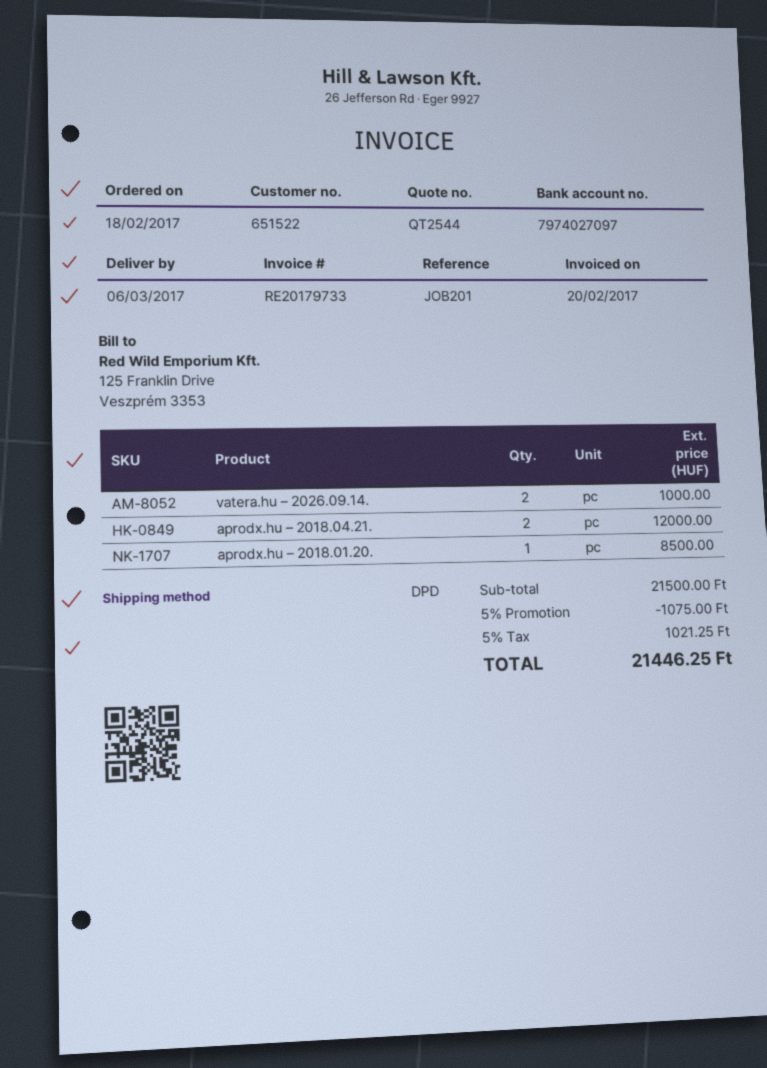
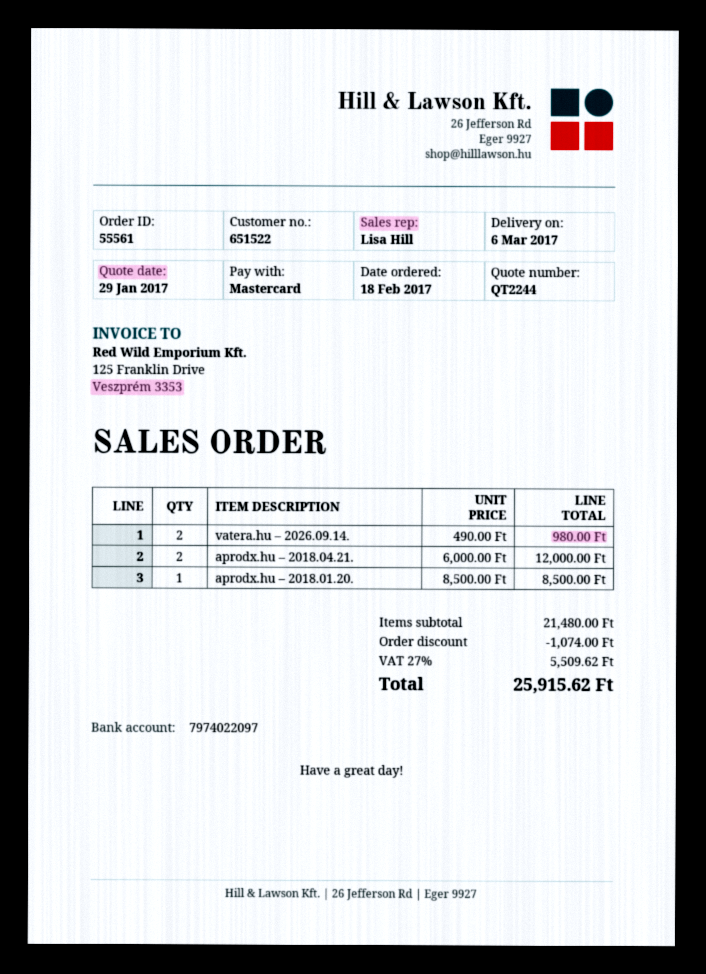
quote number: QT2544 -> QT2244
bank account: 7974027097 -> 7974022097
vatera.hu – 2026.09.14.: 2 for 1000.00 -> 2 for 980.00
subtotal: 21500.00 -> 21480.00
discount: 1075.00 -> 1074.00
tax: 5% = 1021.25 -> 27% = 5509.62
total: 21446.25 -> 25915.62

